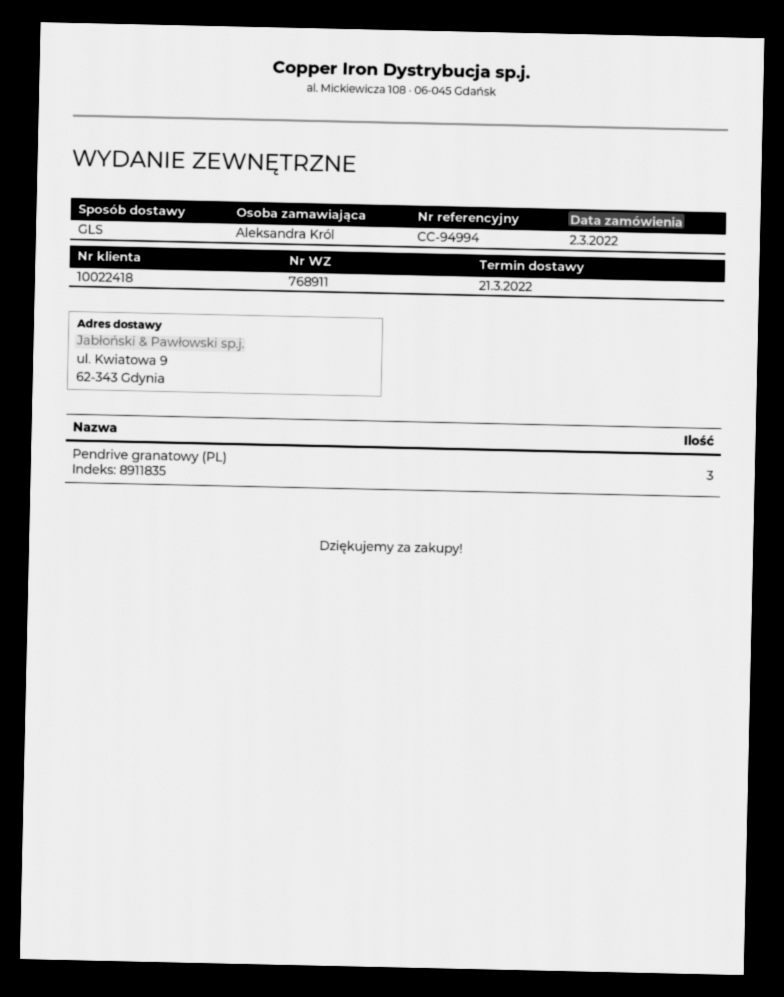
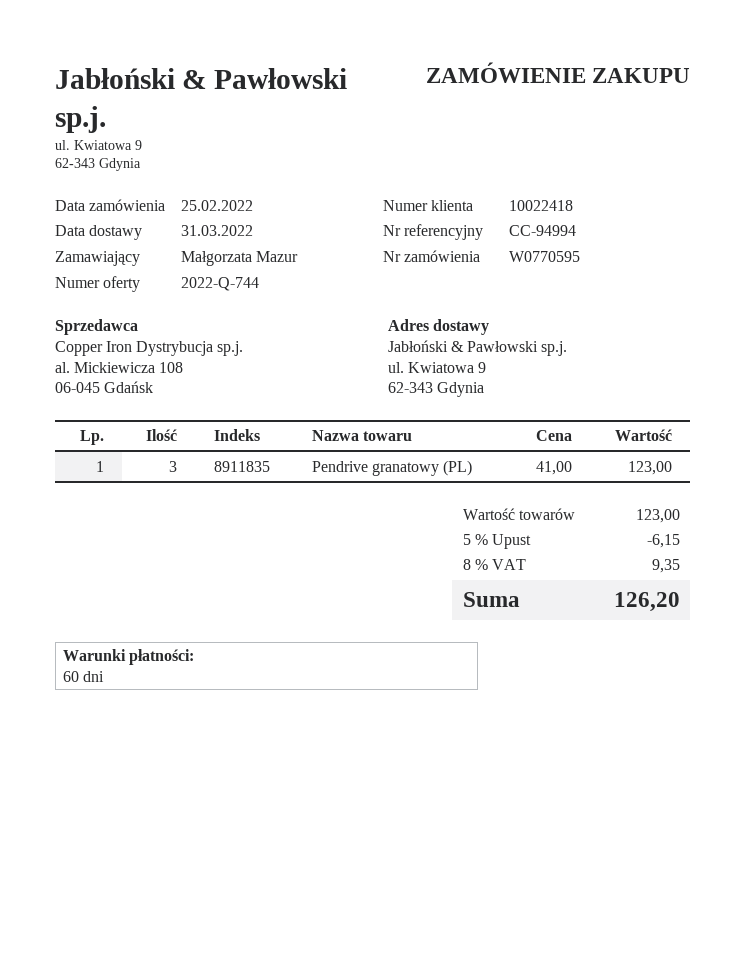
order date: 2022-03-02 -> 2022-02-25
delivery date: 2022-03-21 -> 2022-03-31
ordered by: Aleksandra Król -> Małgorzata Mazur

